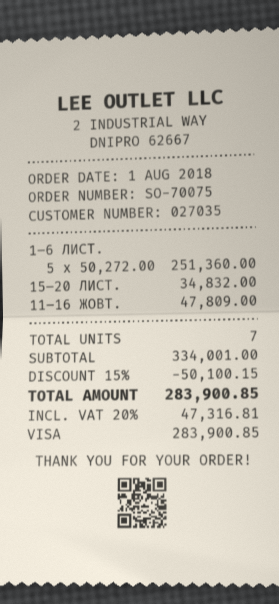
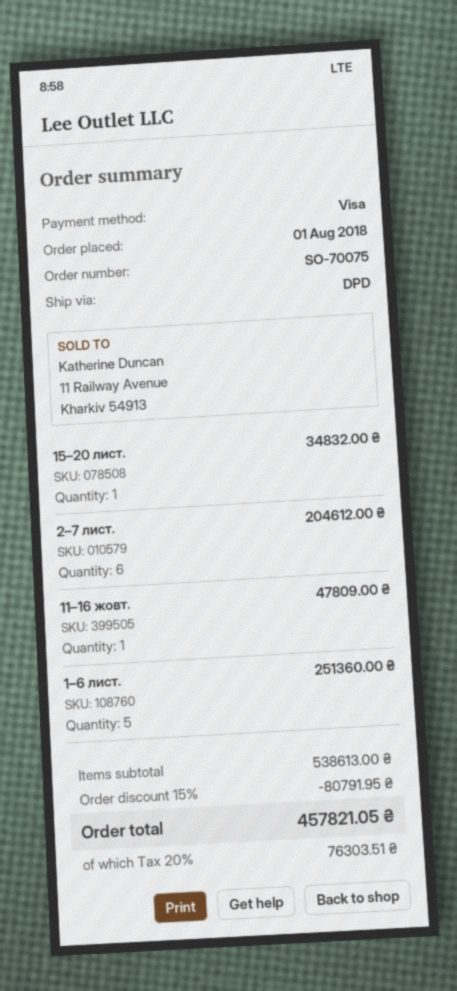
2–7 лист.: none -> 6 for 204612.00
subtotal: 334001.00 -> 538613.00
discount: 15% = 50100.15 -> 15% = 80791.95
tax: 20% = 47316.81 -> 20% = 76303.51
total: 283900.85 -> 457821.05

